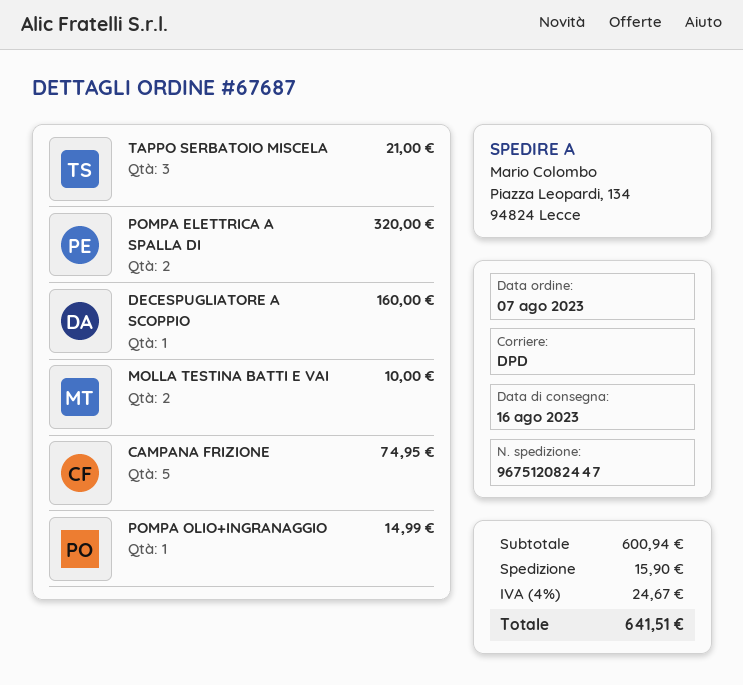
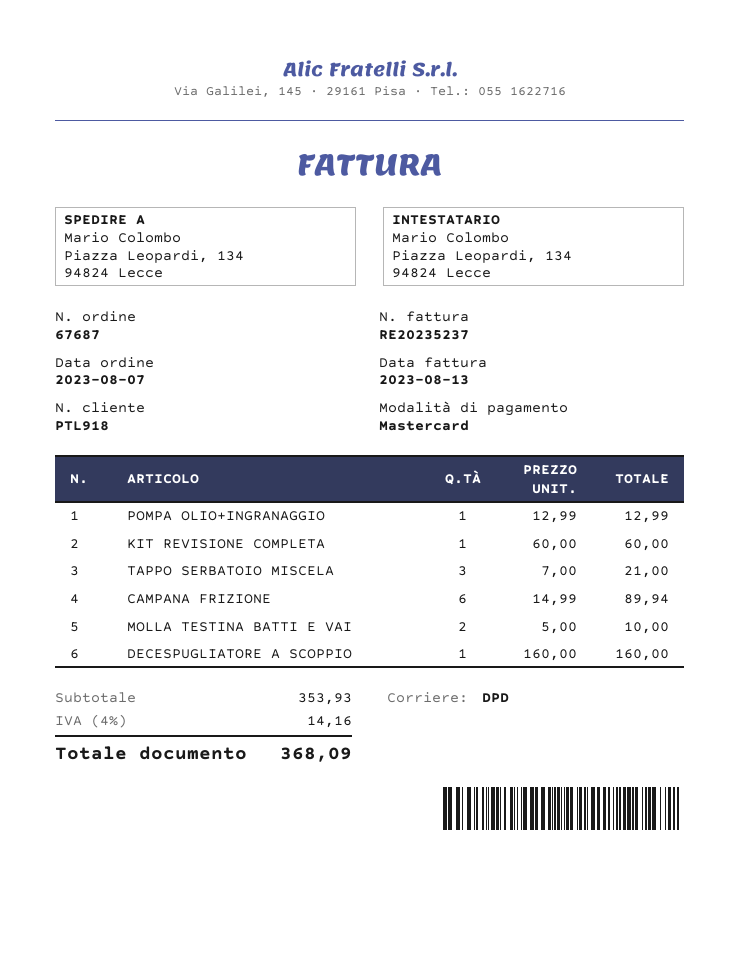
POMPA ELETTRICA A SPALLA DI: 2 for 320.00 -> none
CAMPANA FRIZIONE: 5 for 74.95 -> 6 for 89.94
POMPA OLIO+INGRANAGGIO: 1 for 14.99 -> 1 for 12.99
KIT REVISIONE COMPLETA: none -> 1 for 60.00
subtotal: 600.94 -> 353.93
shipping: 15.90 -> none
tax: 4% = 24.67 -> 4% = 14.16
total: 641.51 -> 368.09

